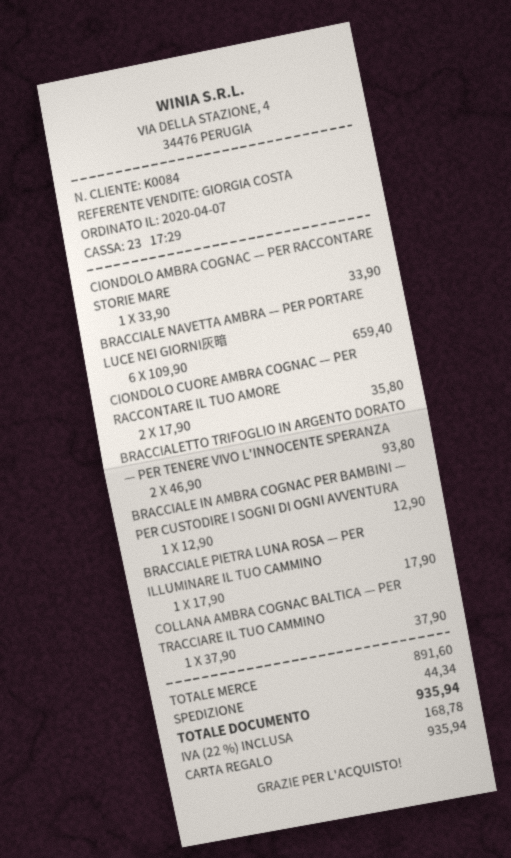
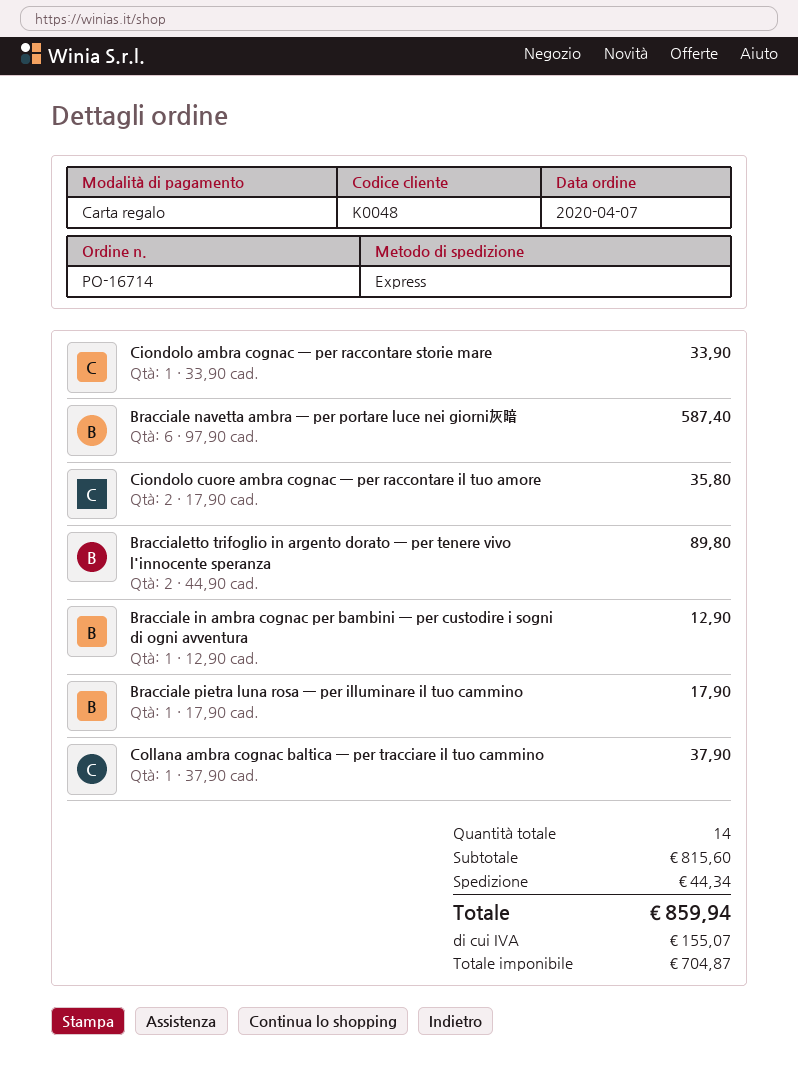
customer number: K0084 -> K0048
BRACCIALE NAVETTA AMBRA — PER PORTARE LUCE NEI GIORNI灰暗: 6 x 109.90 = 659.40 -> 6 x 97.90 = 587.40
BRACCIALETTO TRIFOGLIO IN ARGENTO DORATO — PER TENERE VIVO L'INNOCENTE SPERANZA: 2 x 46.90 = 93.80 -> 2 x 44.90 = 89.80
subtotal: 891.60 -> 815.60
tax: 168.78 -> 155.07
total: 935.94 -> 859.94

